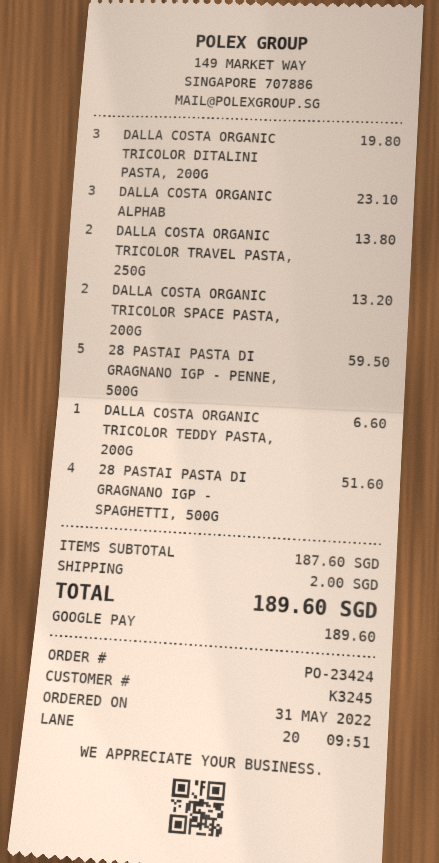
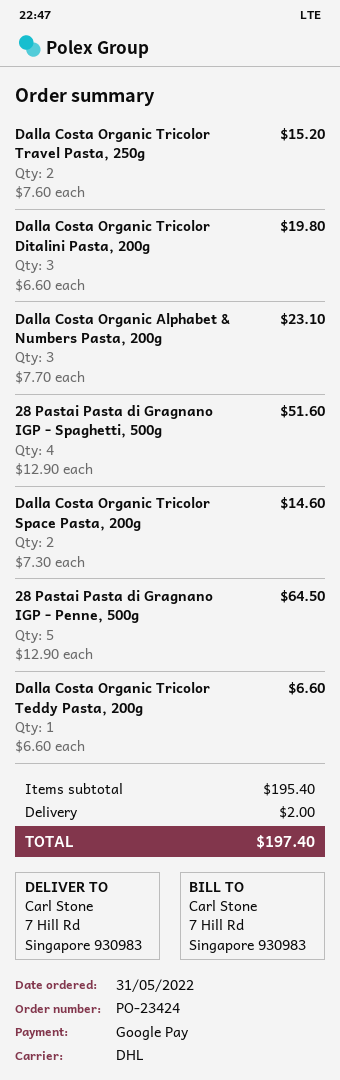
DALLA COSTA ORGANIC TRICOLOR TRAVEL PASTA, 250G: 2 for 13.80 -> 2 for 15.20
DALLA COSTA ORGANIC TRICOLOR SPACE PASTA, 200G: 2 for 13.20 -> 2 for 14.60
28 PASTAI PASTA DI GRAGNANO IGP - PENNE, 500G: 5 for 59.50 -> 5 for 64.50
subtotal: 187.60 -> 195.40
total: 189.60 -> 197.40

